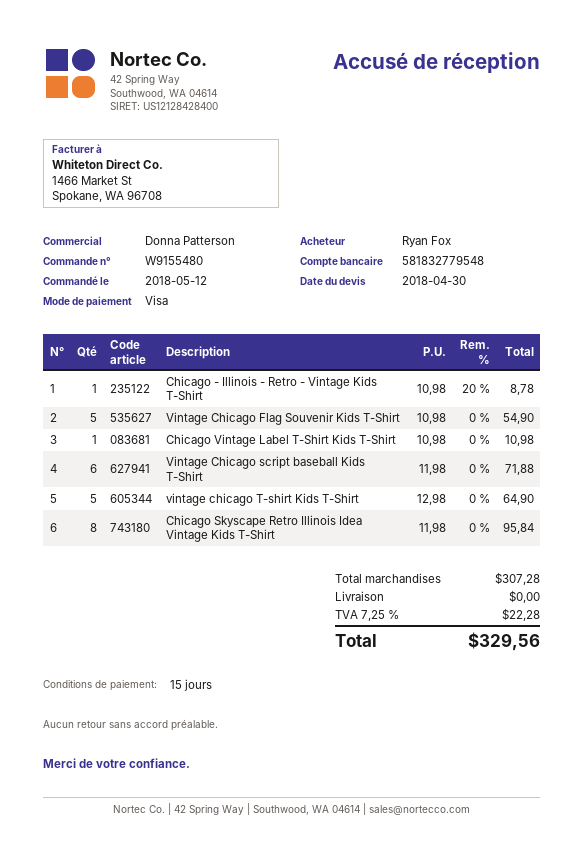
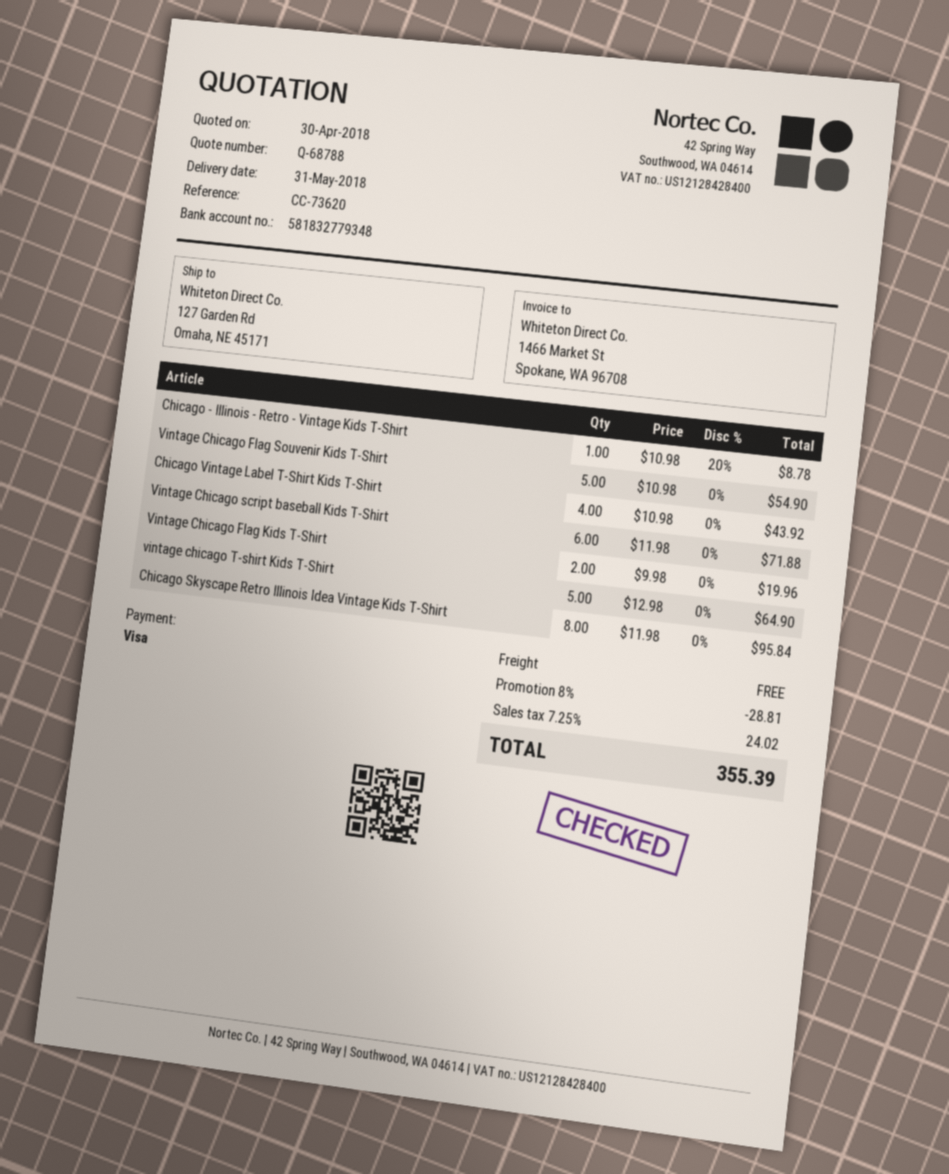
bank account: 581832779548 -> 581832779348
Chicago Vintage Label T-Shirt Kids T-Shirt: 1 x 10.98 = 10.98 -> 4 x 10.98 = 43.92
Vintage Chicago Flag Kids T-Shirt: none -> 2 x 9.98 = 19.96
discount: none -> 8% = 28.81
tax: 7.25% = 22.28 -> 7.25% = 24.02
total: 329.56 -> 355.39

